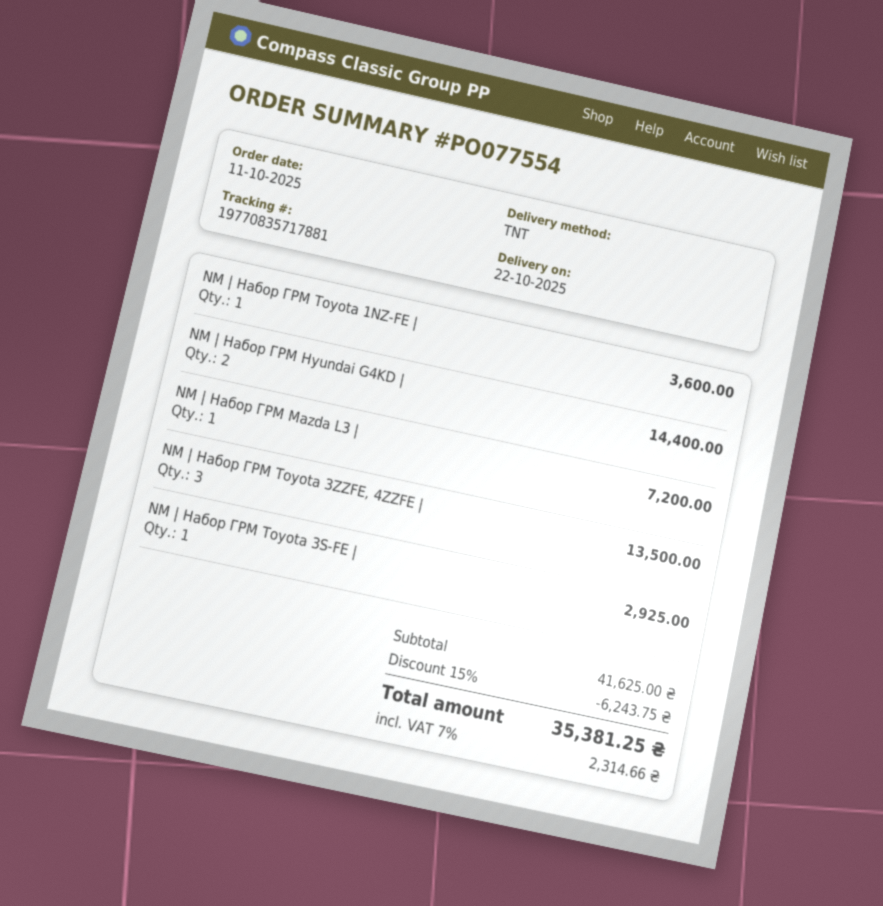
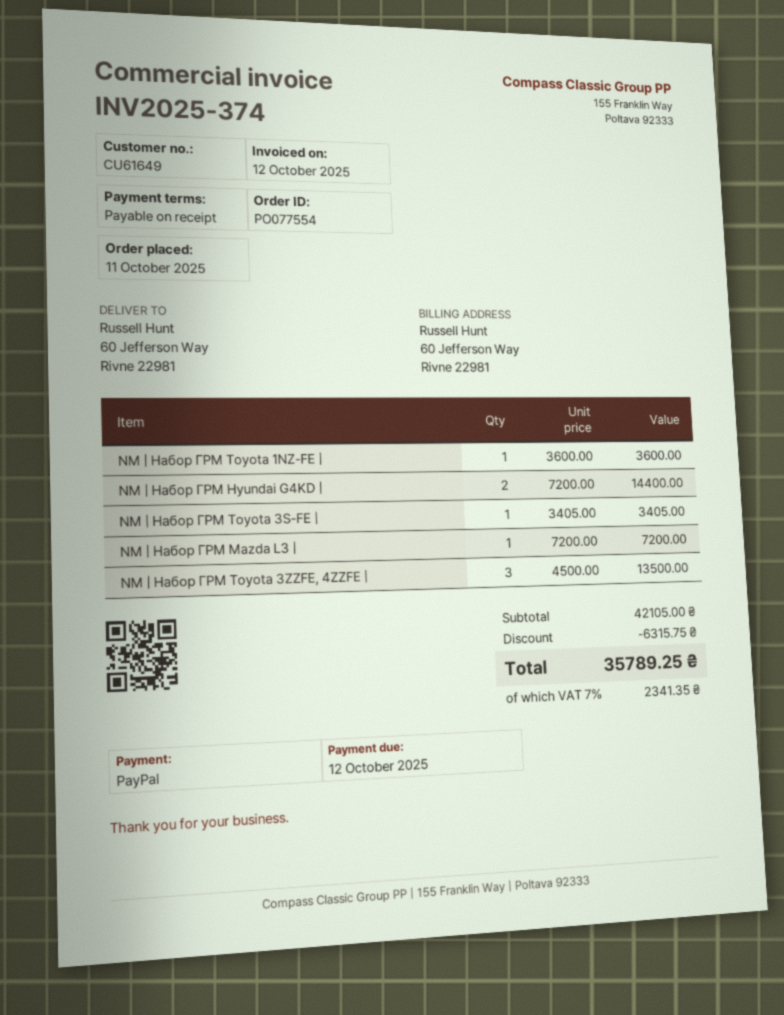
NM | Набор ГРМ Toyota 3S-FE |: 1 for 2925.00 -> 1 for 3405.00
subtotal: 41625.00 -> 42105.00
discount: 6243.75 -> 6315.75
tax: 7% = 2314.66 -> 7% = 2341.35
total: 35381.25 -> 35789.25

